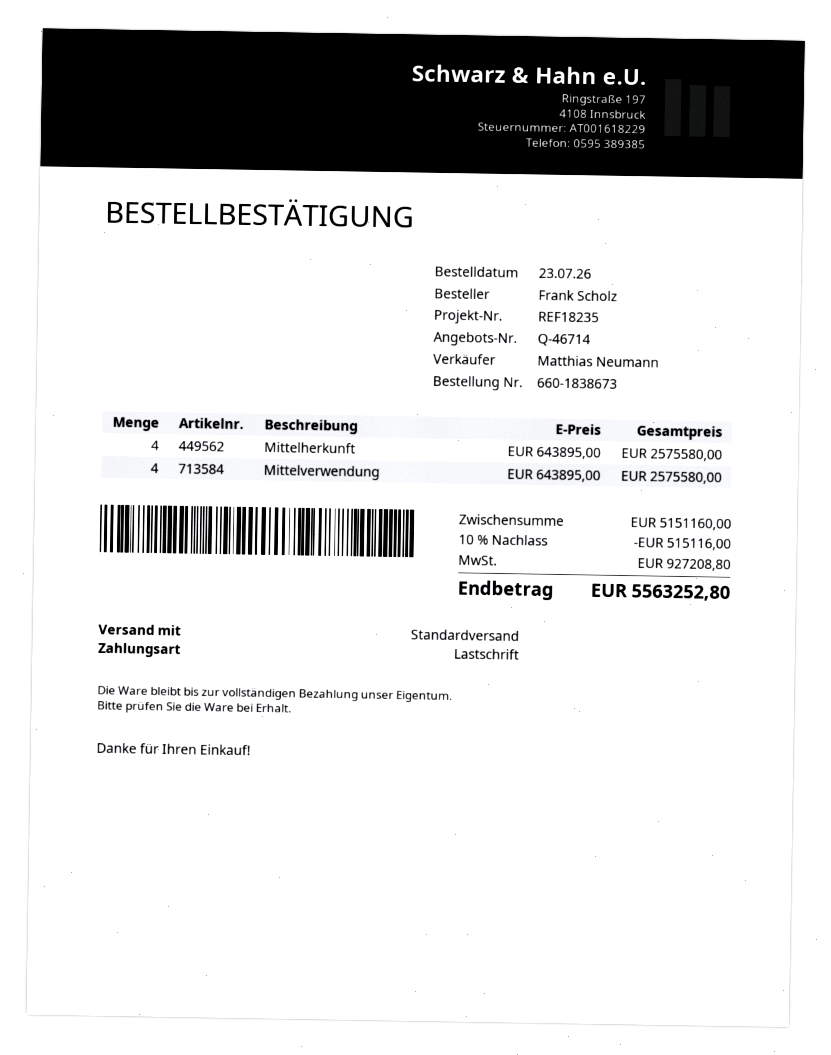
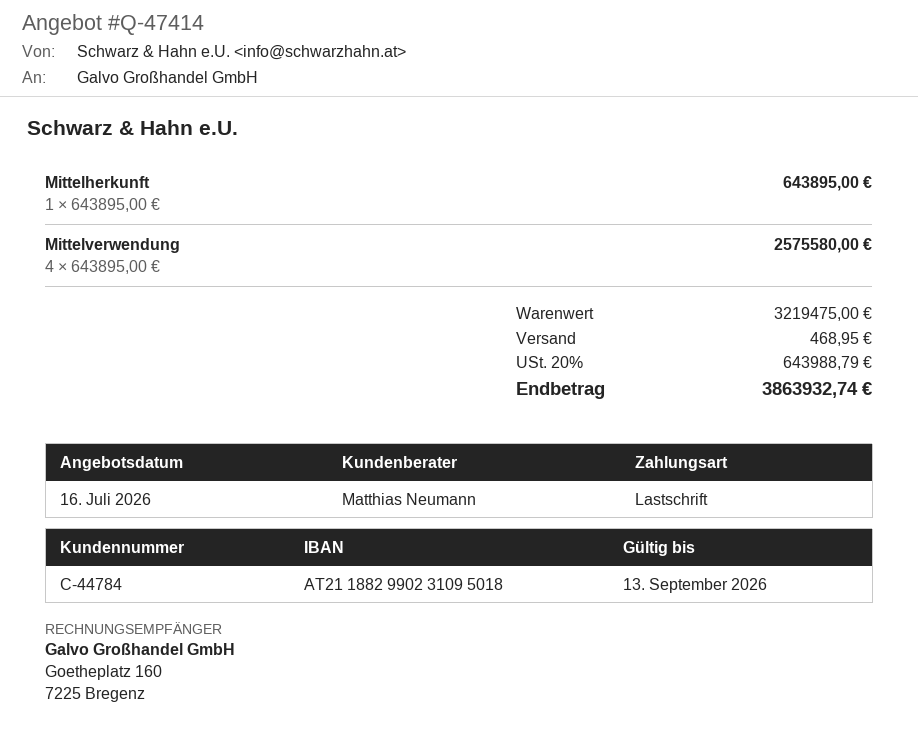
quote number: Q-46714 -> Q-47414
Mittelherkunft: 4 x 643895.00 = 2575580.00 -> 1 x 643895.00 = 643895.00
subtotal: 5151160.00 -> 3219475.00
discount: 10% = 515116.00 -> none
shipping: none -> 468.95
tax: 927208.80 -> 643988.79
total: 5563252.80 -> 3863932.74

